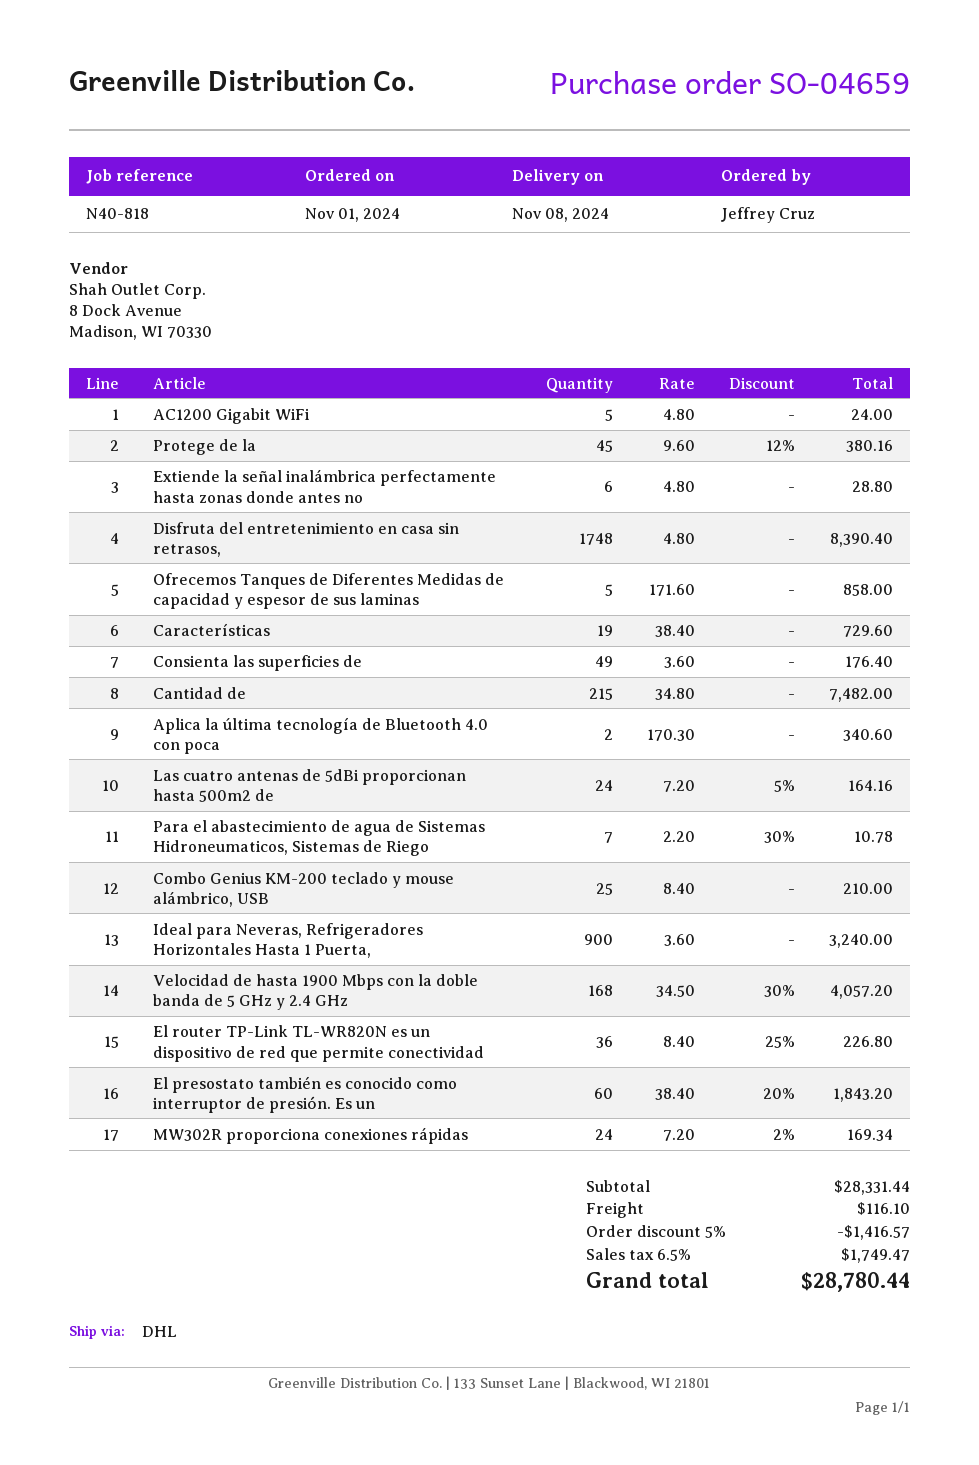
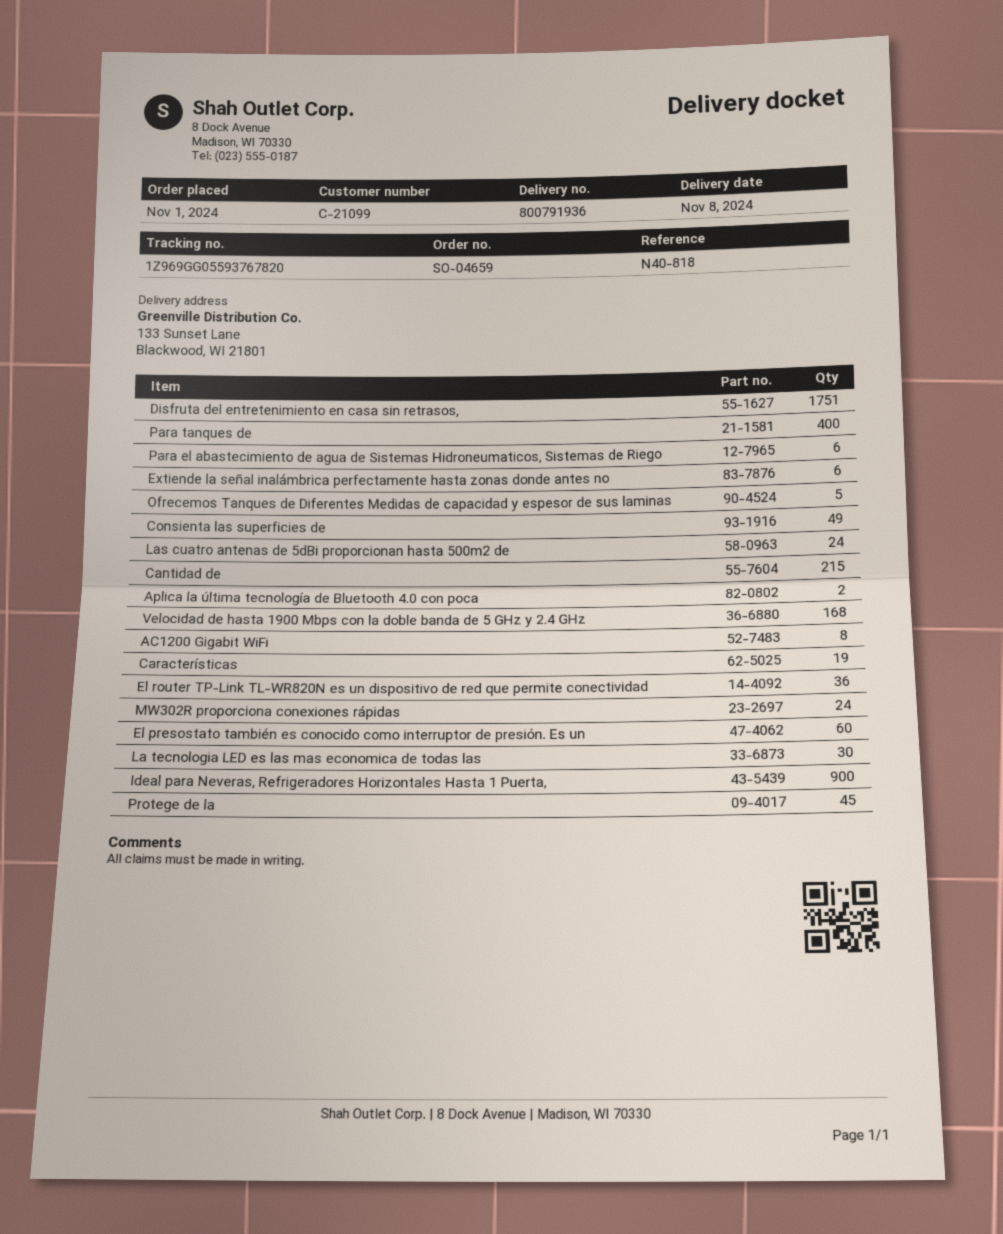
AC1200 Gigabit WiFi: 5 -> 8
Disfruta del entretenimiento en casa sin retrasos,: 1748 -> 1751
Para el abastecimiento de agua de Sistemas Hidroneumaticos, Sistemas de Riego: 7 -> 6
Combo Genius KM-200 teclado y mouse alámbrico, USB: 25 -> none
Para tanques de: none -> 400
La tecnologia LED es las mas economica de todas las: none -> 30

